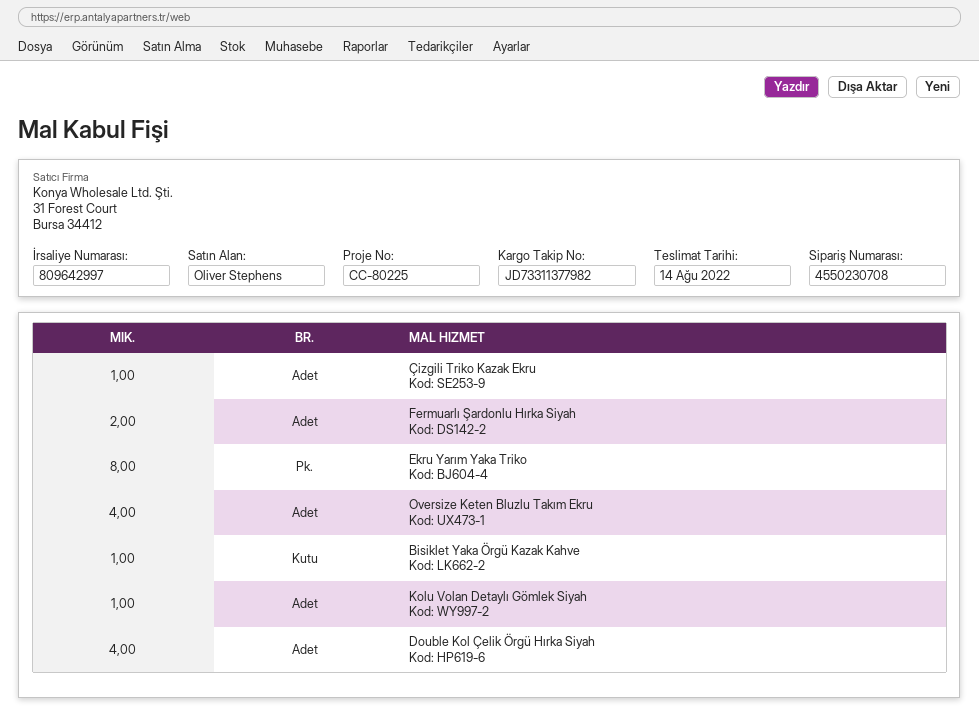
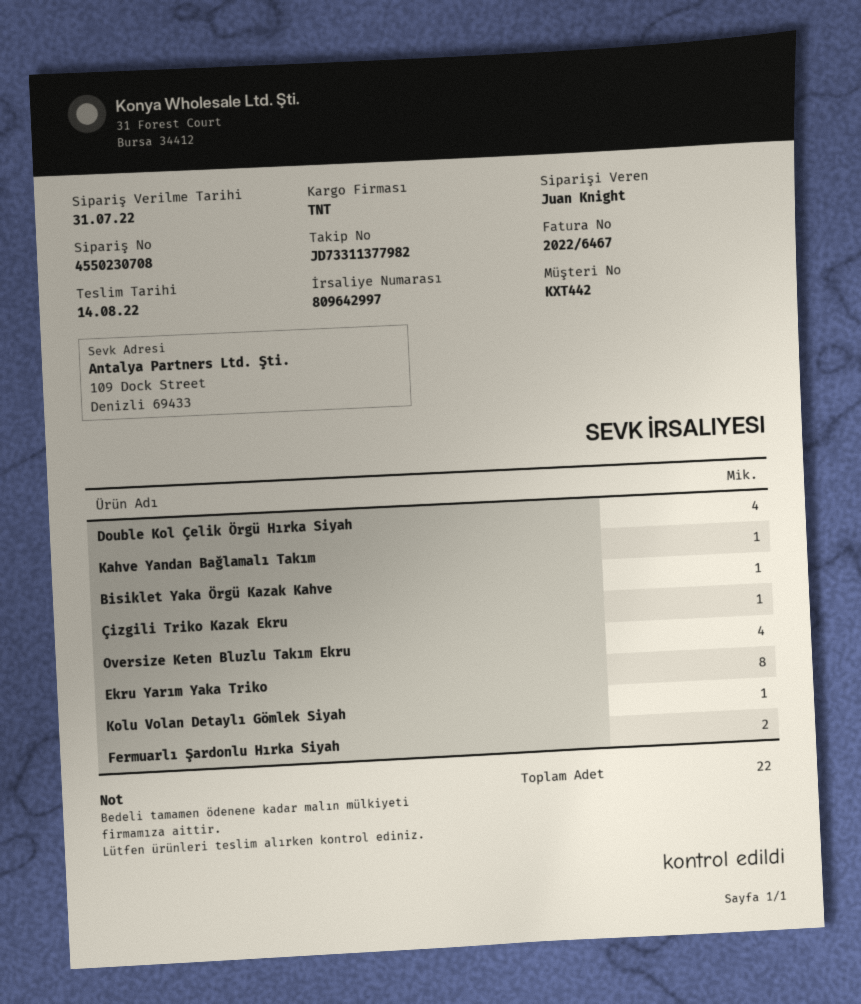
ordered by: Oliver Stephens -> Juan Knight
Kahve Yandan Bağlamalı Takım: none -> 1

